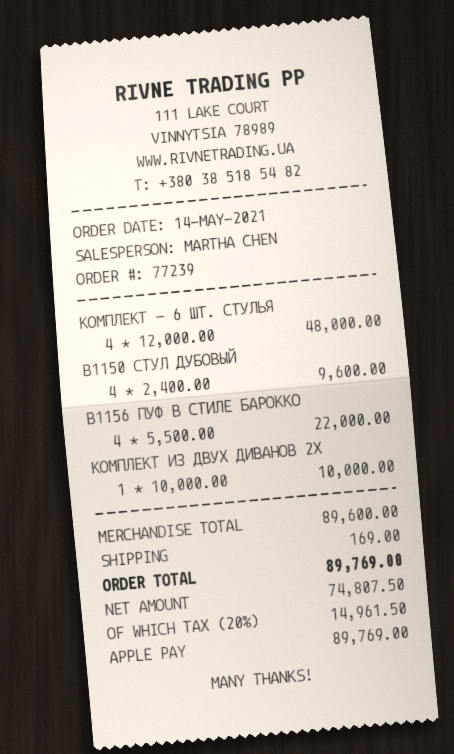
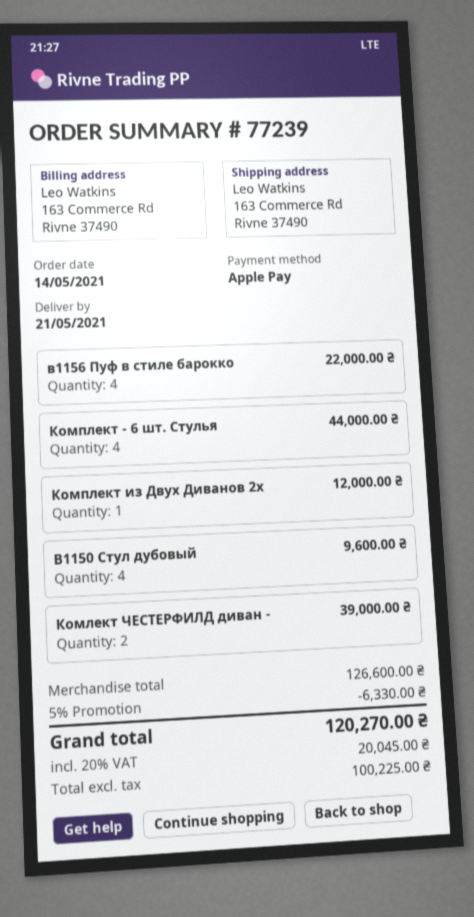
КОМПЛЕКТ - 6 ШТ. СТУЛЬЯ: 4 for 48000.00 -> 4 for 44000.00
КОМПЛЕКТ ИЗ ДВУХ ДИВАНОВ 2Х: 1 for 10000.00 -> 1 for 12000.00
Комлект ЧЕСТЕРФИЛД диван -: none -> 2 for 39000.00
subtotal: 89600.00 -> 126600.00
discount: none -> 5% = 6330.00
shipping: 169.00 -> none
net: 74807.50 -> 100225.00
tax: 20% = 14961.50 -> 20% = 20045.00
total: 89769.00 -> 120270.00

